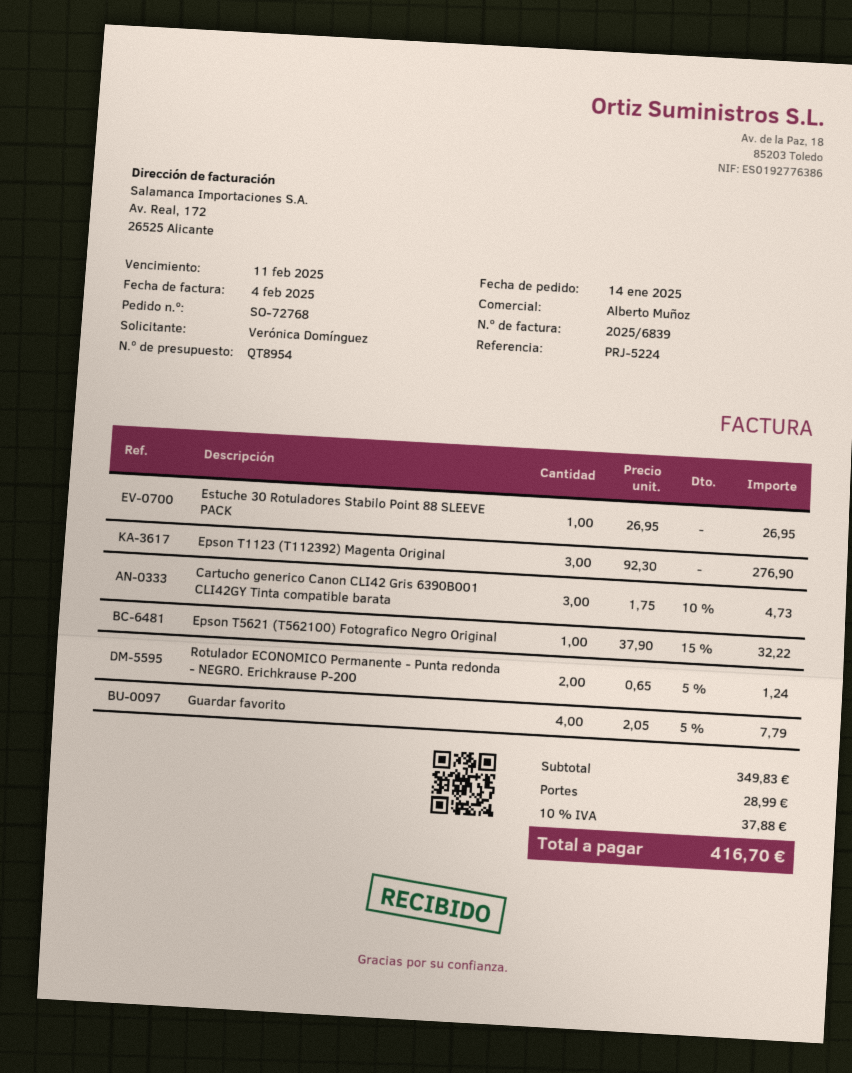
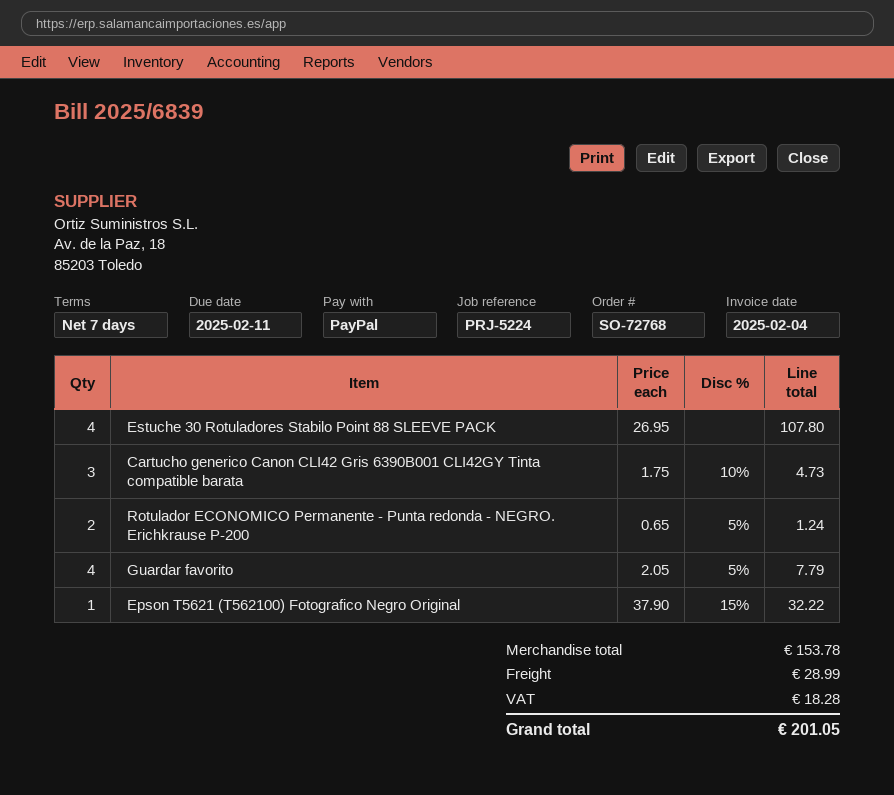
Estuche 30 Rotuladores Stabilo Point 88 SLEEVE PACK: 1 x 26.95 = 26.95 -> 4 x 26.95 = 107.80
Epson T1123 (T112392) Magenta Original: 3 x 92.30 = 276.90 -> none
subtotal: 349.83 -> 153.78
tax: 37.88 -> 18.28
total: 416.70 -> 201.05

